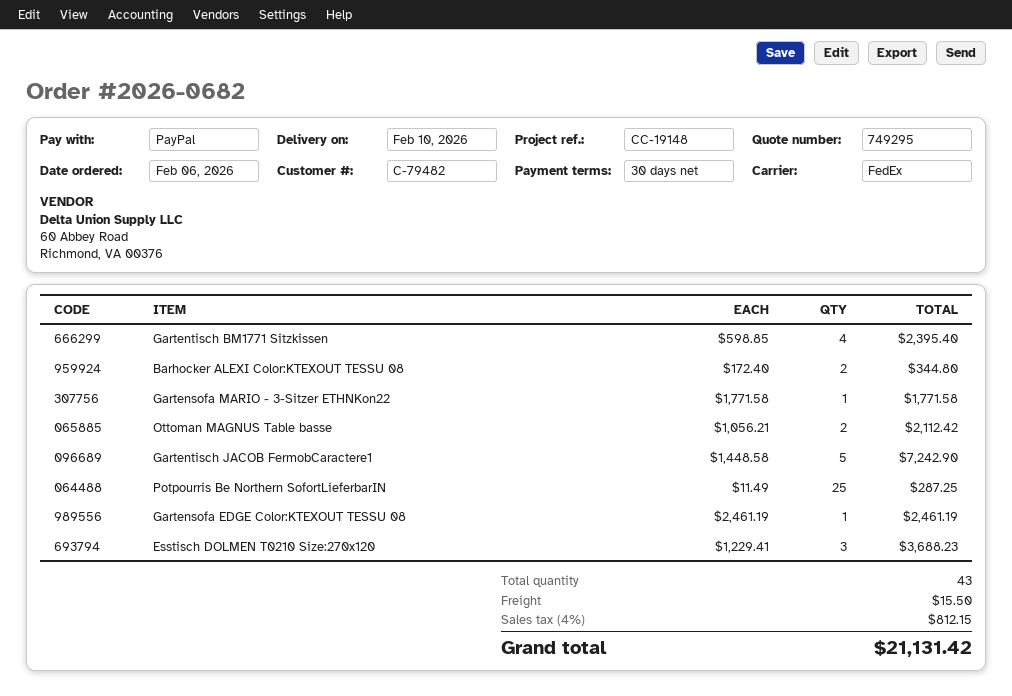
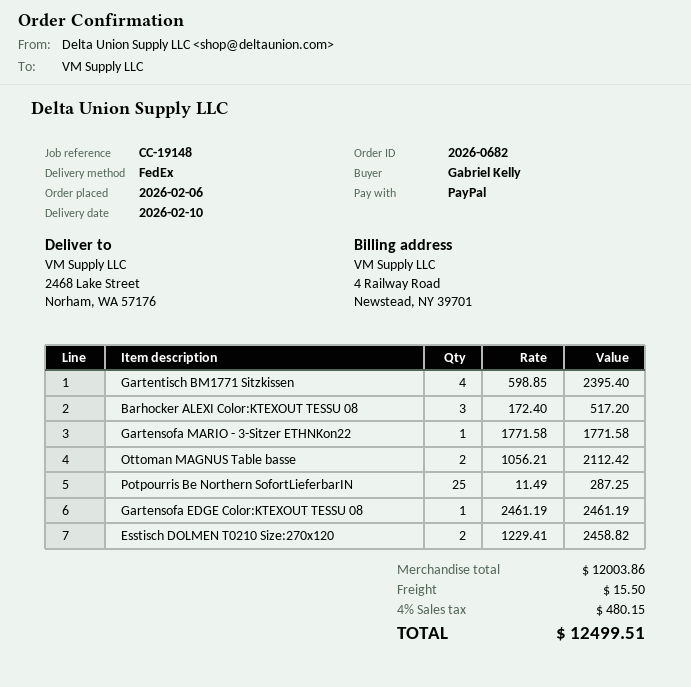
Barhocker ALEXI Color:KTEXOUT TESSU 08: 2 x 172.40 = 344.80 -> 3 x 172.40 = 517.20
Gartentisch JACOB FermobCaractere1: 5 x 1448.58 = 7242.90 -> none
Esstisch DOLMEN T0210 Size:270x120: 3 x 1229.41 = 3688.23 -> 2 x 1229.41 = 2458.82
tax: 4% = 812.15 -> 4% = 480.15
total: 21131.42 -> 12499.51

